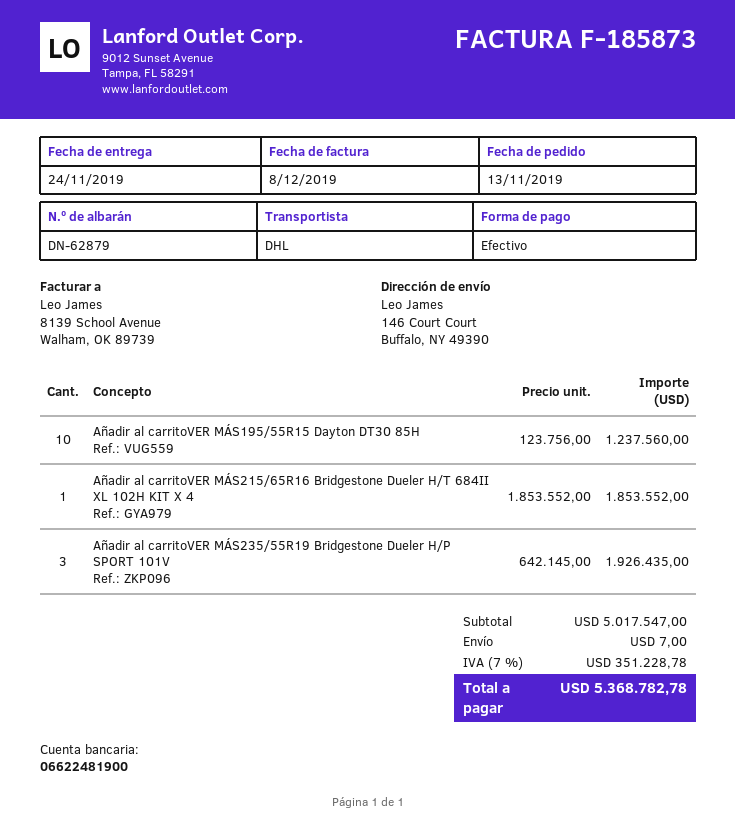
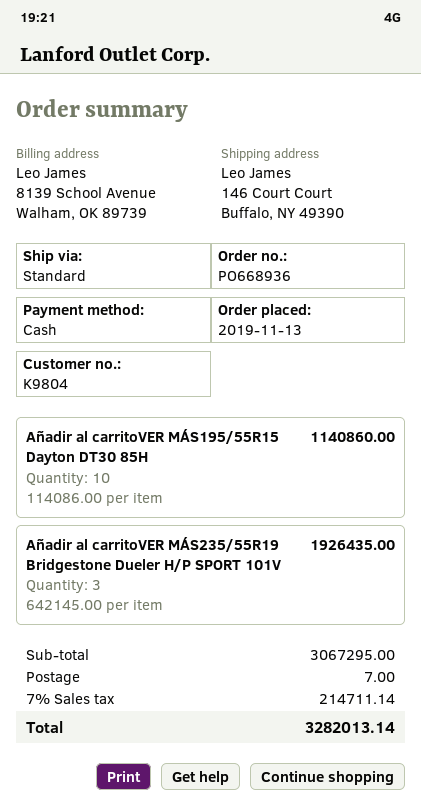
shipping method: DHL -> standard
Añadir al carritoVER MÁS195/55R15 Dayton DT30 85H: 10 x 123756.00 = 1237560.00 -> 10 x 114086.00 = 1140860.00
Añadir al carritoVER MÁS215/65R16 Bridgestone Dueler H/T 684II XL 102H KIT X 4: 1 x 1853552.00 = 1853552.00 -> none
subtotal: 5017547.00 -> 3067295.00
tax: 7% = 351228.78 -> 7% = 214711.14
total: 5368782.78 -> 3282013.14

